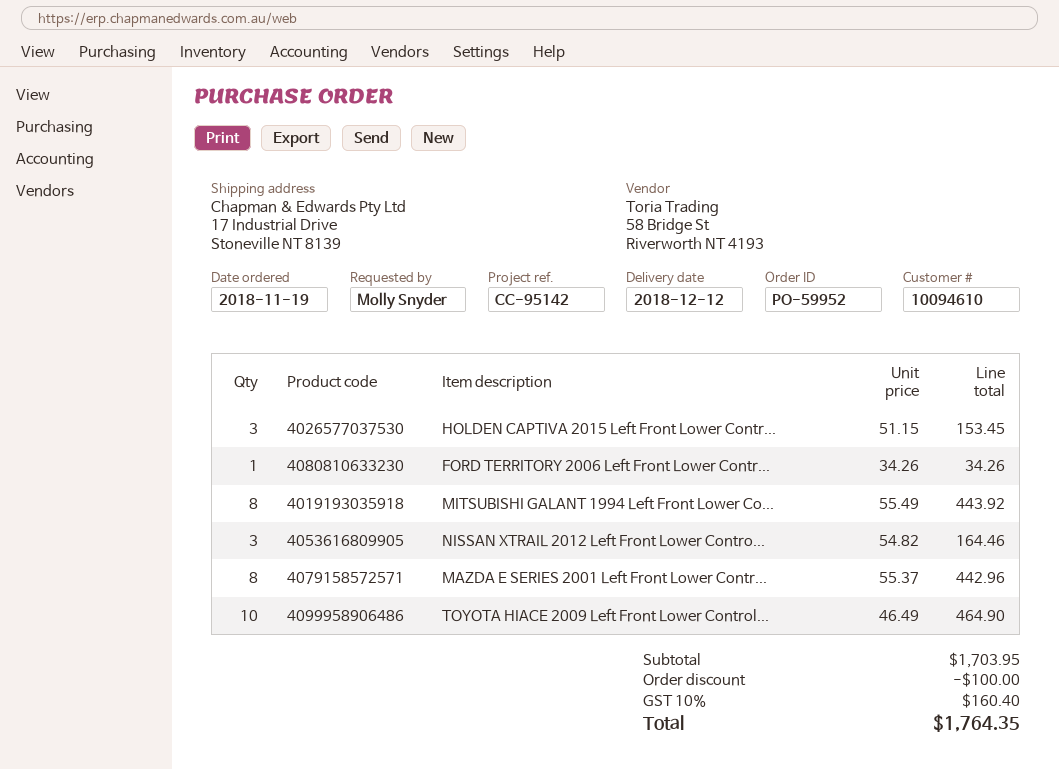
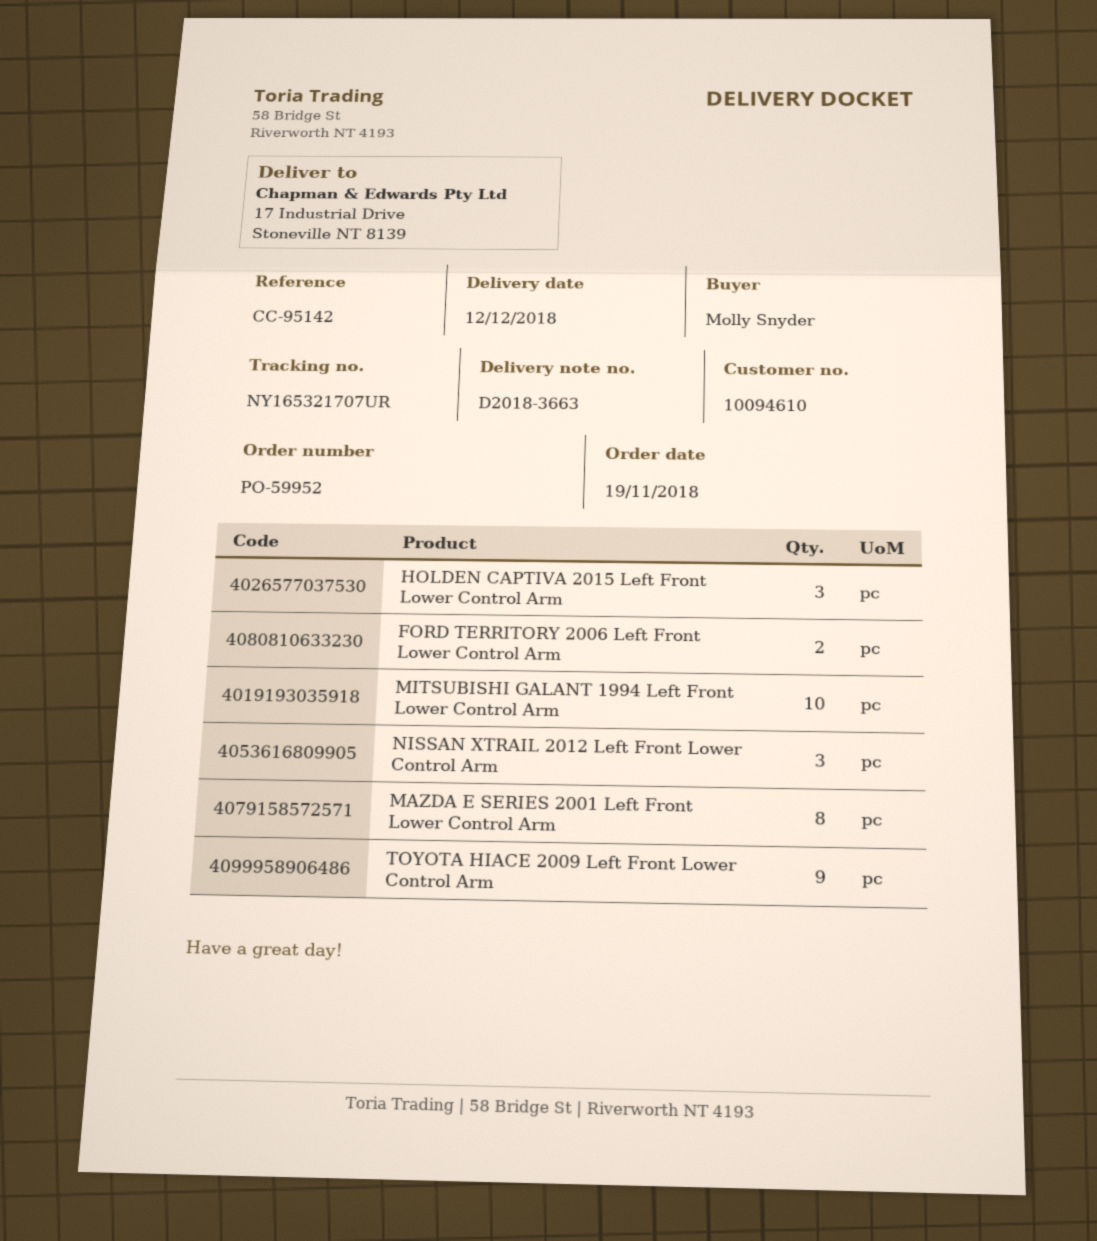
FORD TERRITORY 2006 Left Front Lower Contr...: 1 -> 2
MITSUBISHI GALANT 1994 Left Front Lower Co...: 8 -> 10
TOYOTA HIACE 2009 Left Front Lower Control...: 10 -> 9

